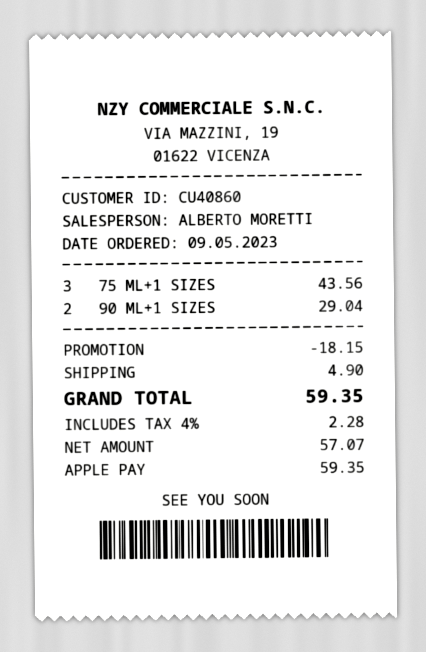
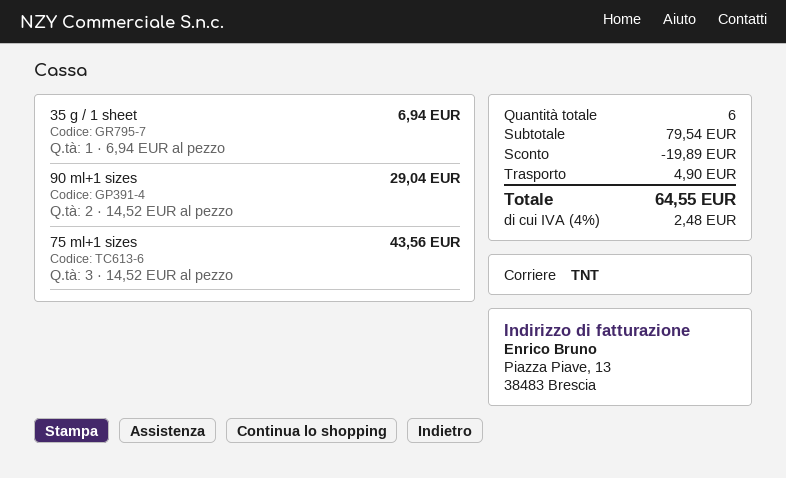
35 g / 1 sheet: none -> 1 for 6.94
discount: 18.15 -> 19.89
tax: 4% = 2.28 -> 4% = 2.48
total: 59.35 -> 64.55

